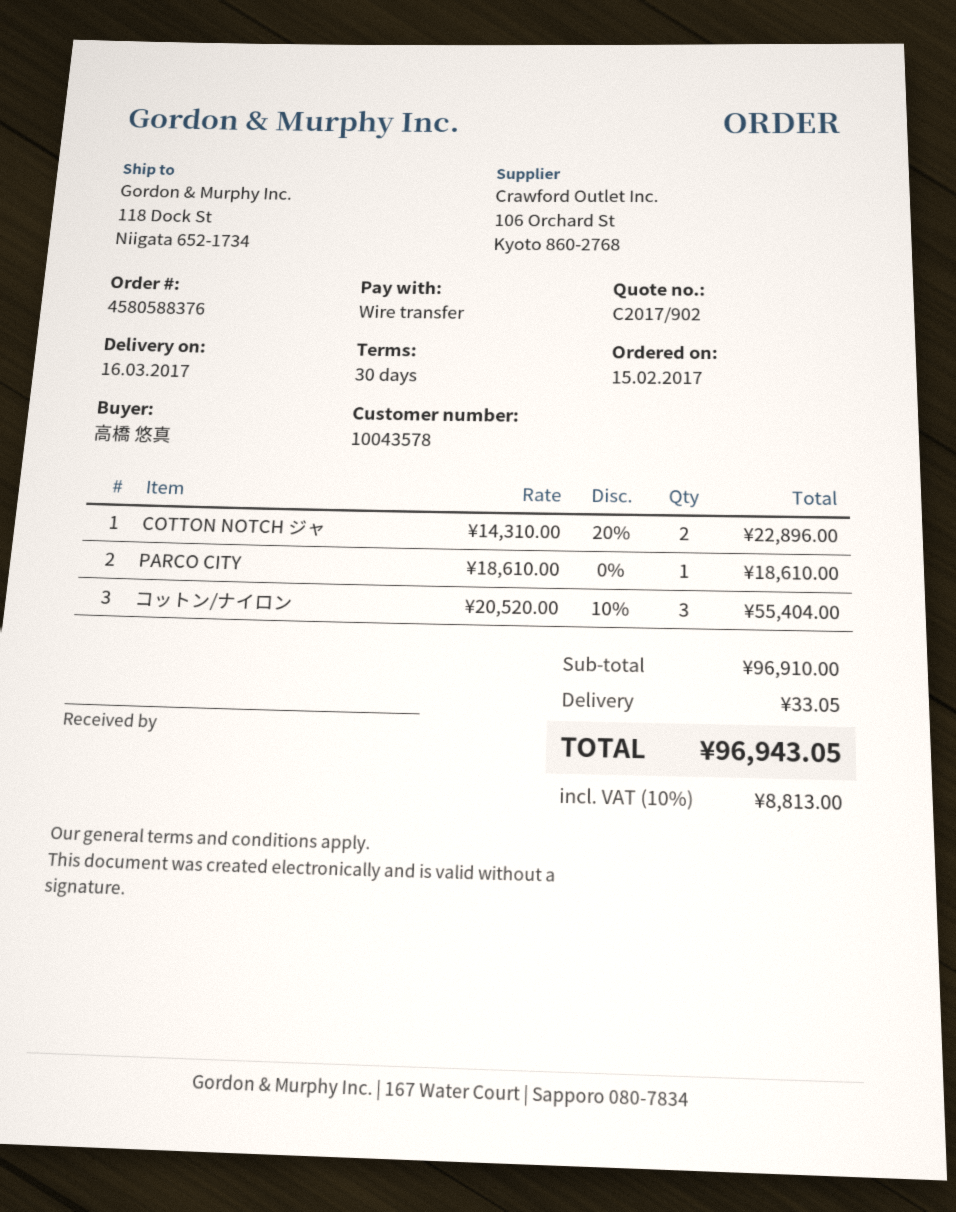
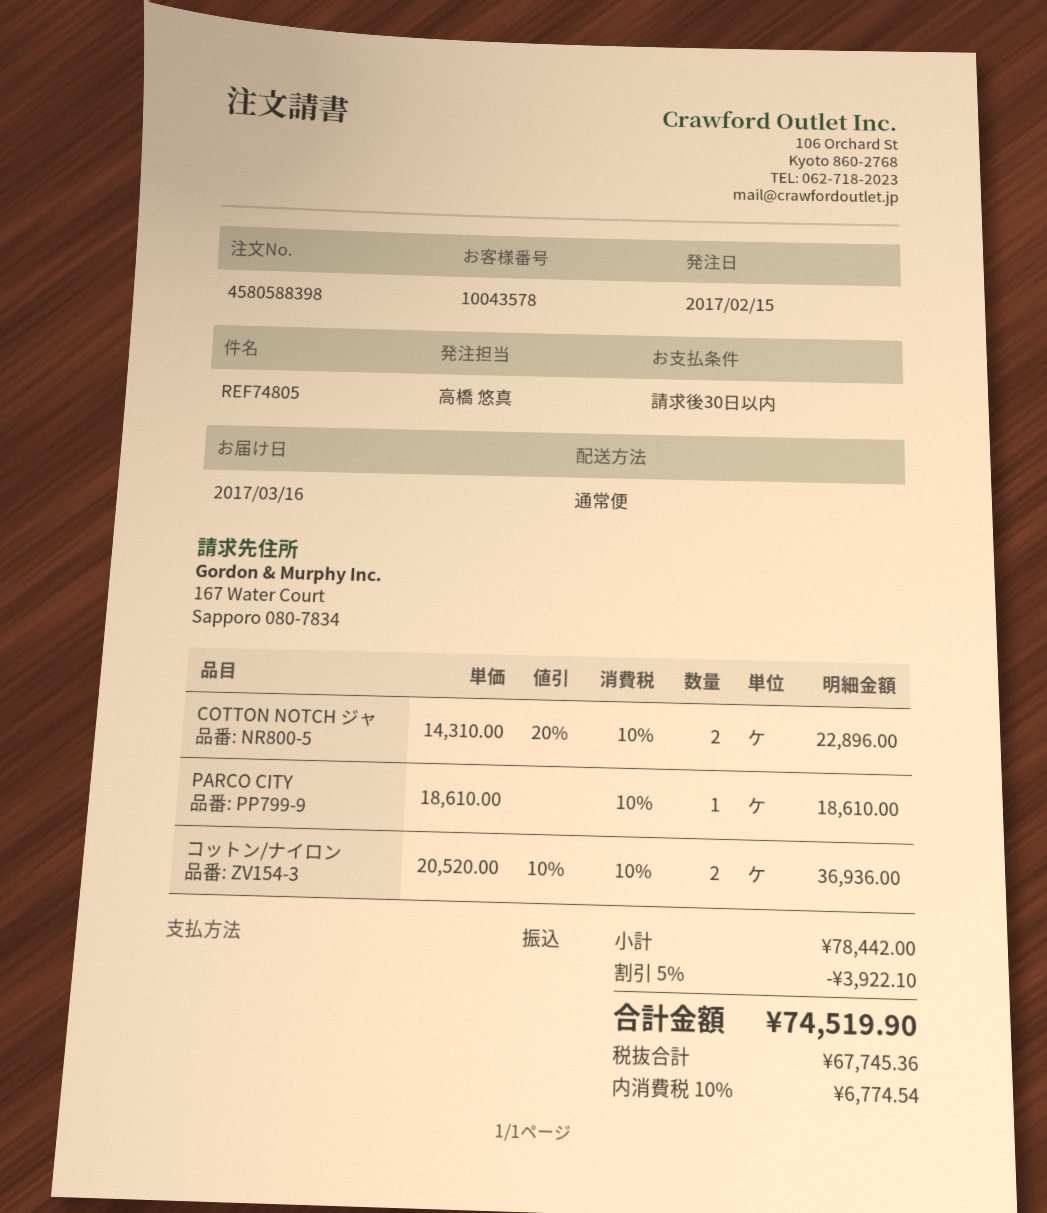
order number: 4580588376 -> 4580588398
コットン/ナイロン: 3 x 20520.00 - 10% = 55404.00 -> 2 x 20520.00 - 10% = 36936.00
subtotal: 96910.00 -> 78442.00
discount: none -> 5% = 3922.10
shipping: 33.05 -> none
tax: 10% = 8813.00 -> 10% = 6774.54
total: 96943.05 -> 74519.90

